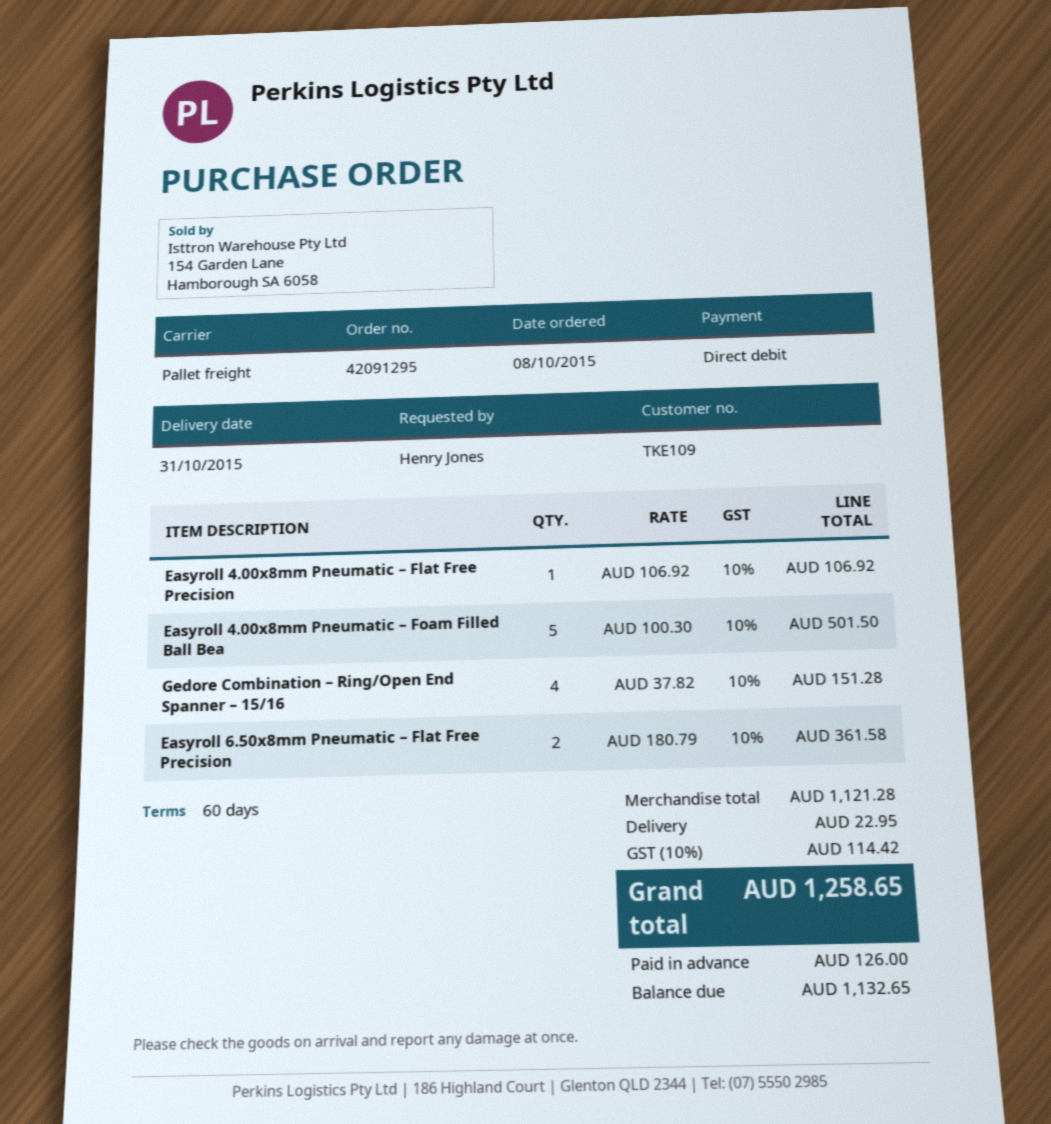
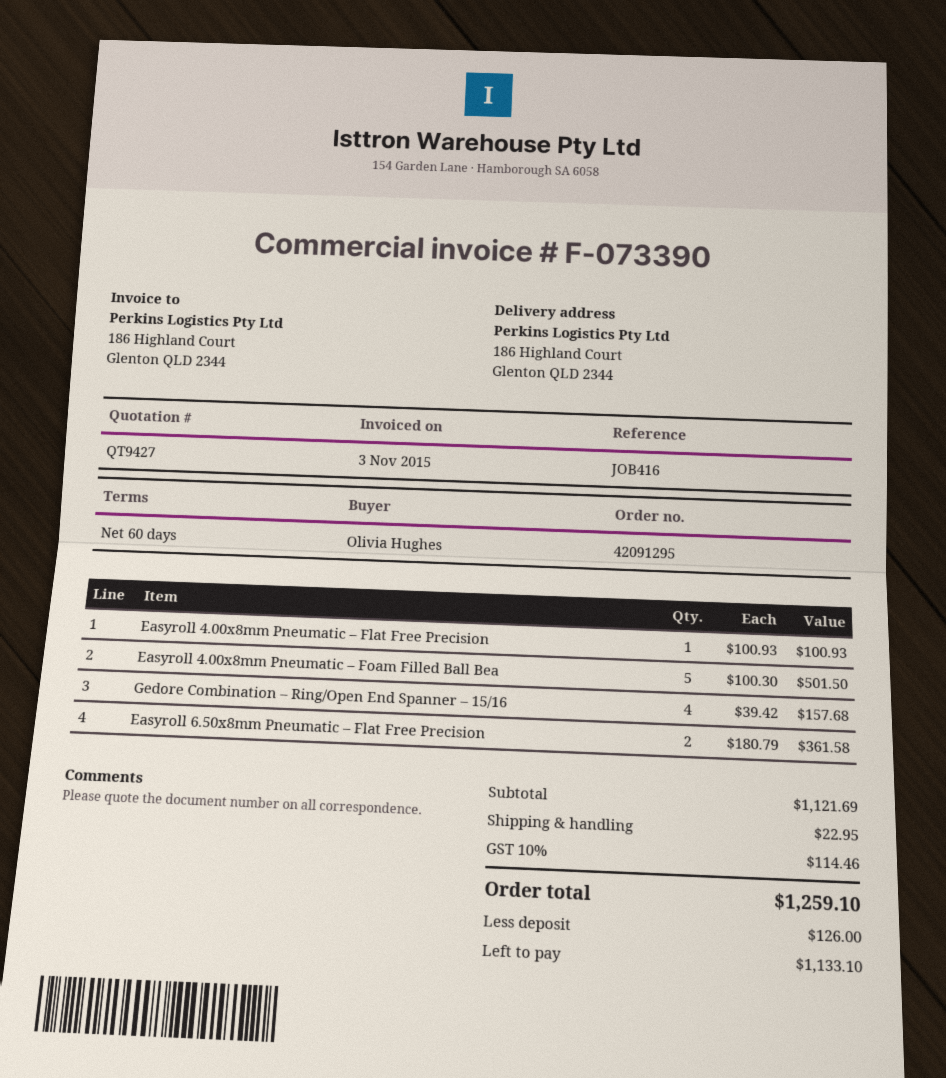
ordered by: Henry Jones -> Olivia Hughes
Easyroll 4.00x8mm Pneumatic – Flat Free Precision: 1 x 106.92 = 106.92 -> 1 x 100.93 = 100.93
Gedore Combination – Ring/Open End Spanner – 15/16: 4 x 37.82 = 151.28 -> 4 x 39.42 = 157.68
subtotal: 1121.28 -> 1121.69
tax: 10% = 114.42 -> 10% = 114.46
total: 1258.65 -> 1259.10
balance: 1132.65 -> 1133.10

